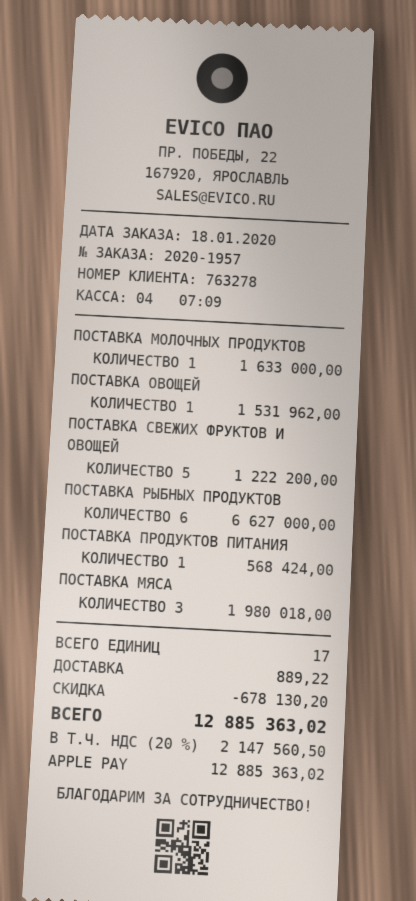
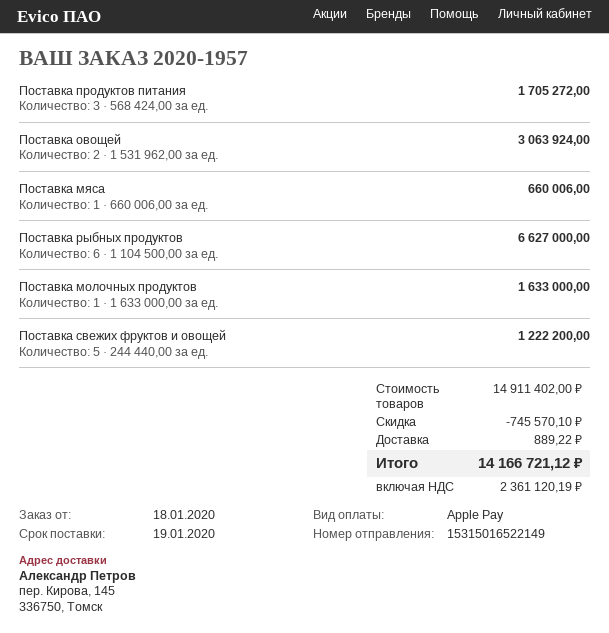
ПОСТАВКА ОВОЩЕЙ: 1 for 1531962.00 -> 2 for 3063924.00
ПОСТАВКА ПРОДУКТОВ ПИТАНИЯ: 1 for 568424.00 -> 3 for 1705272.00
ПОСТАВКА МЯСА: 3 for 1980018.00 -> 1 for 660006.00
discount: 678130.20 -> 745570.10
tax: 2147560.50 -> 2361120.19
total: 12885363.02 -> 14166721.12

